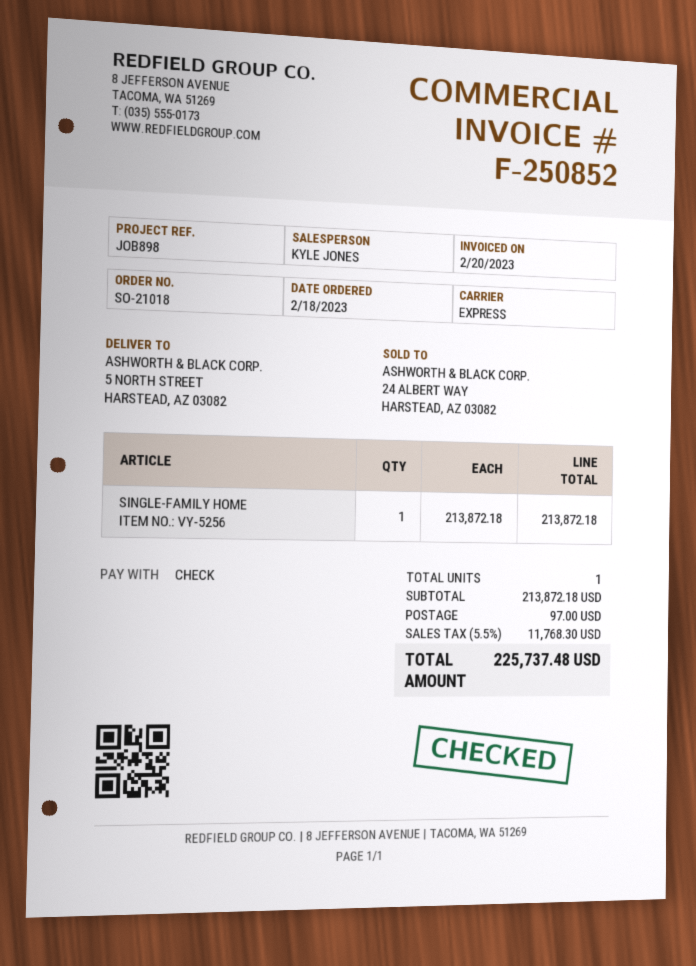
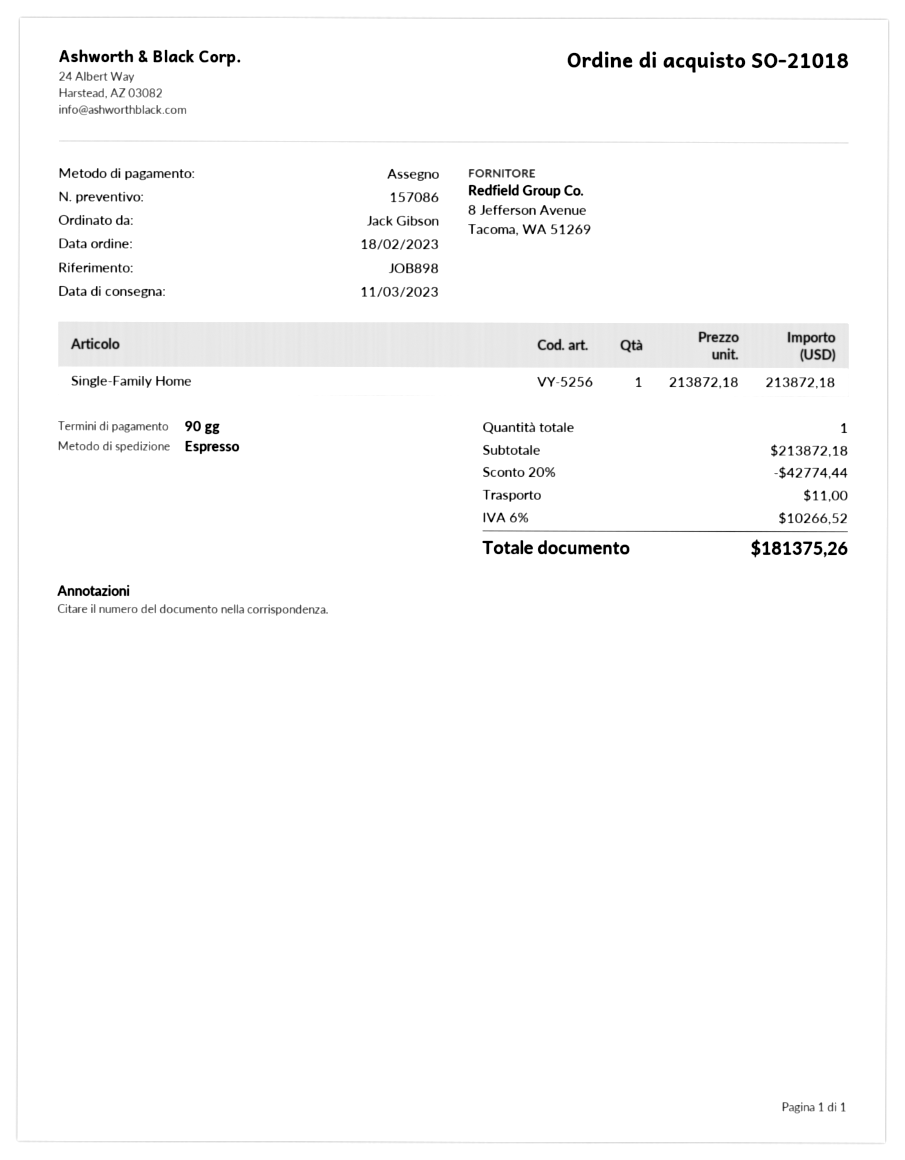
discount: none -> 20% = 42774.44
shipping: 97.00 -> 11.00
tax: 5.5% = 11768.30 -> 6% = 10266.52
total: 225737.48 -> 181375.26

